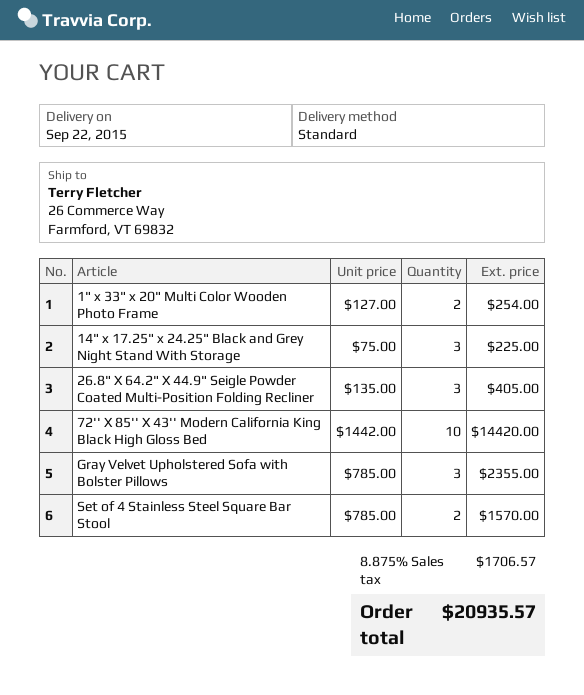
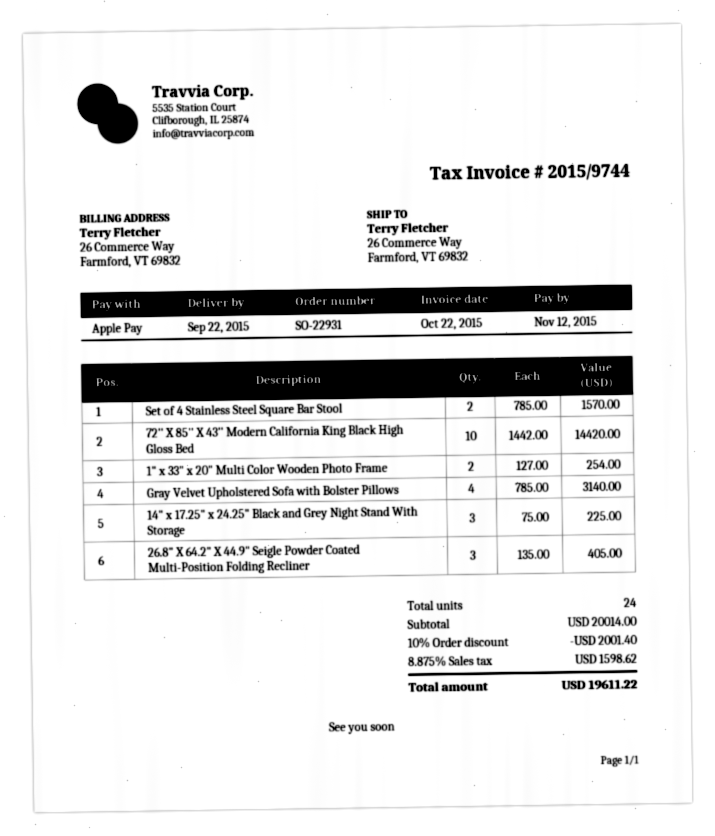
Gray Velvet Upholstered Sofa with Bolster Pillows: 3 x 785.00 = 2355.00 -> 4 x 785.00 = 3140.00
discount: none -> 10% = 2001.40
tax: 8.875% = 1706.57 -> 8.875% = 1598.62
total: 20935.57 -> 19611.22

